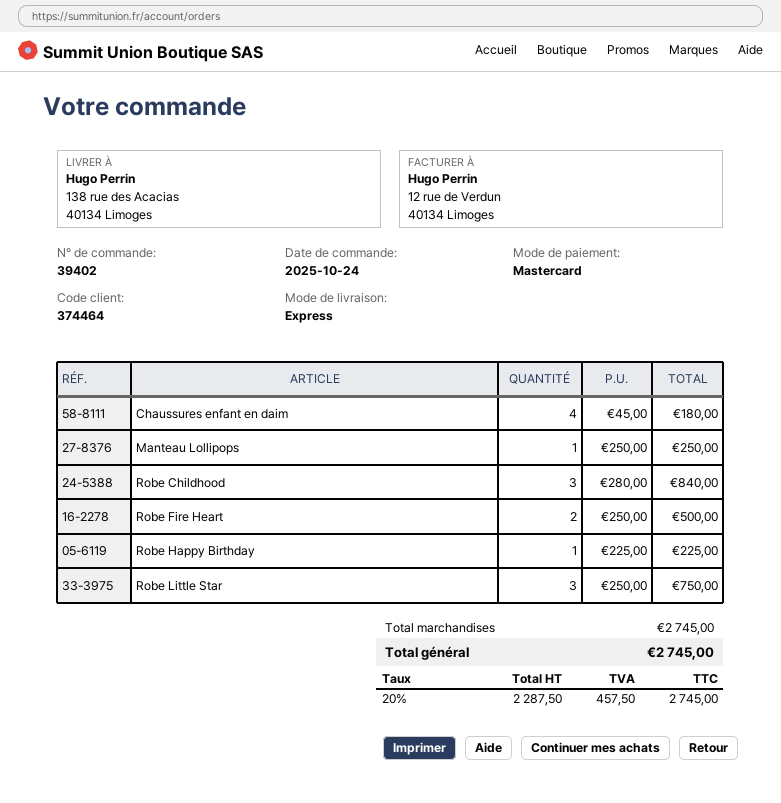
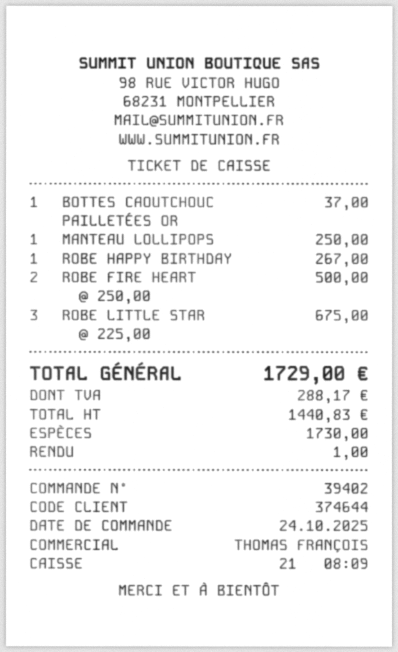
customer number: 374464 -> 374644
payment method: Mastercard -> cash
Chaussures enfant en daim: 4 x 45.00 = 180.00 -> none
Robe Childhood: 3 x 280.00 = 840.00 -> none
Robe Happy Birthday: 1 x 225.00 = 225.00 -> 1 x 267.00 = 267.00
Robe Little Star: 3 x 250.00 = 750.00 -> 3 x 225.00 = 675.00
BOTTES CAOUTCHOUC PAILLETÉES OR: none -> 1 x 37.00 = 37.00
net: 2287.50 -> 1440.83
tax: 457.50 -> 288.17
total: 2745.00 -> 1729.00

